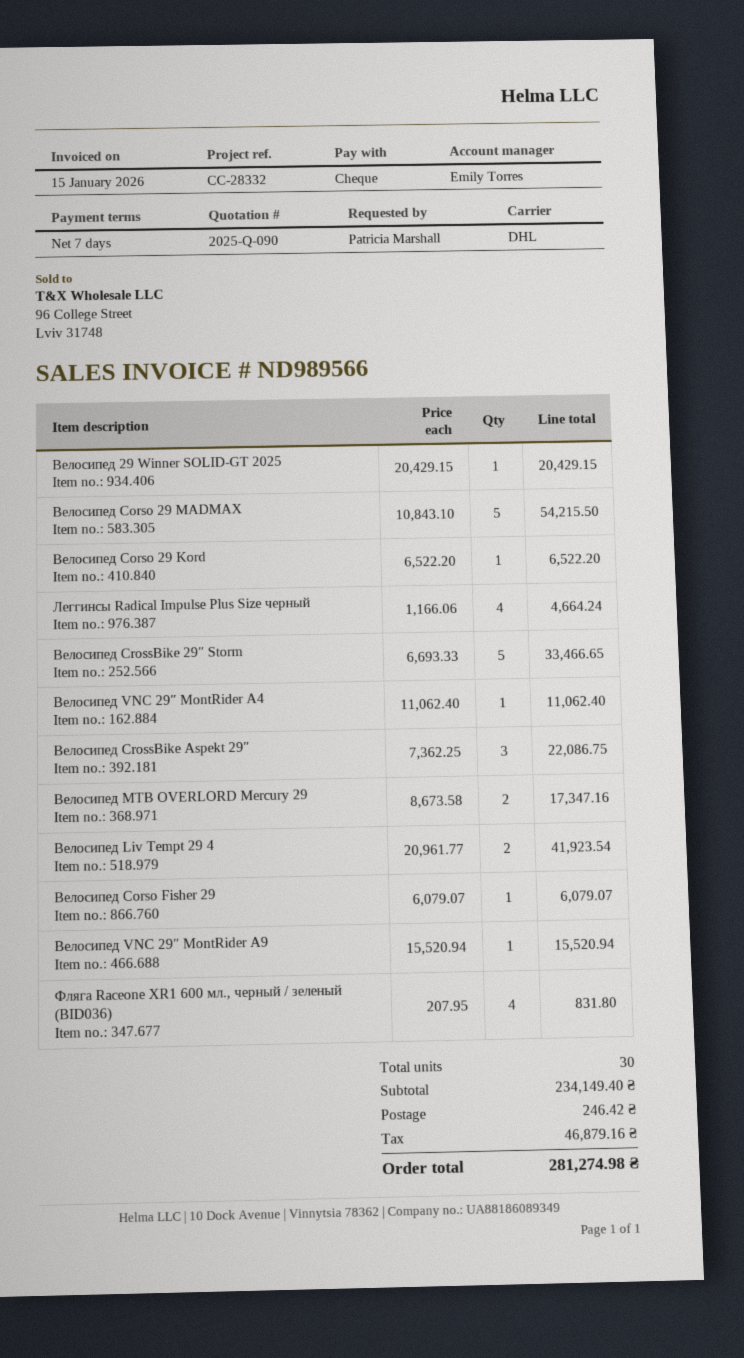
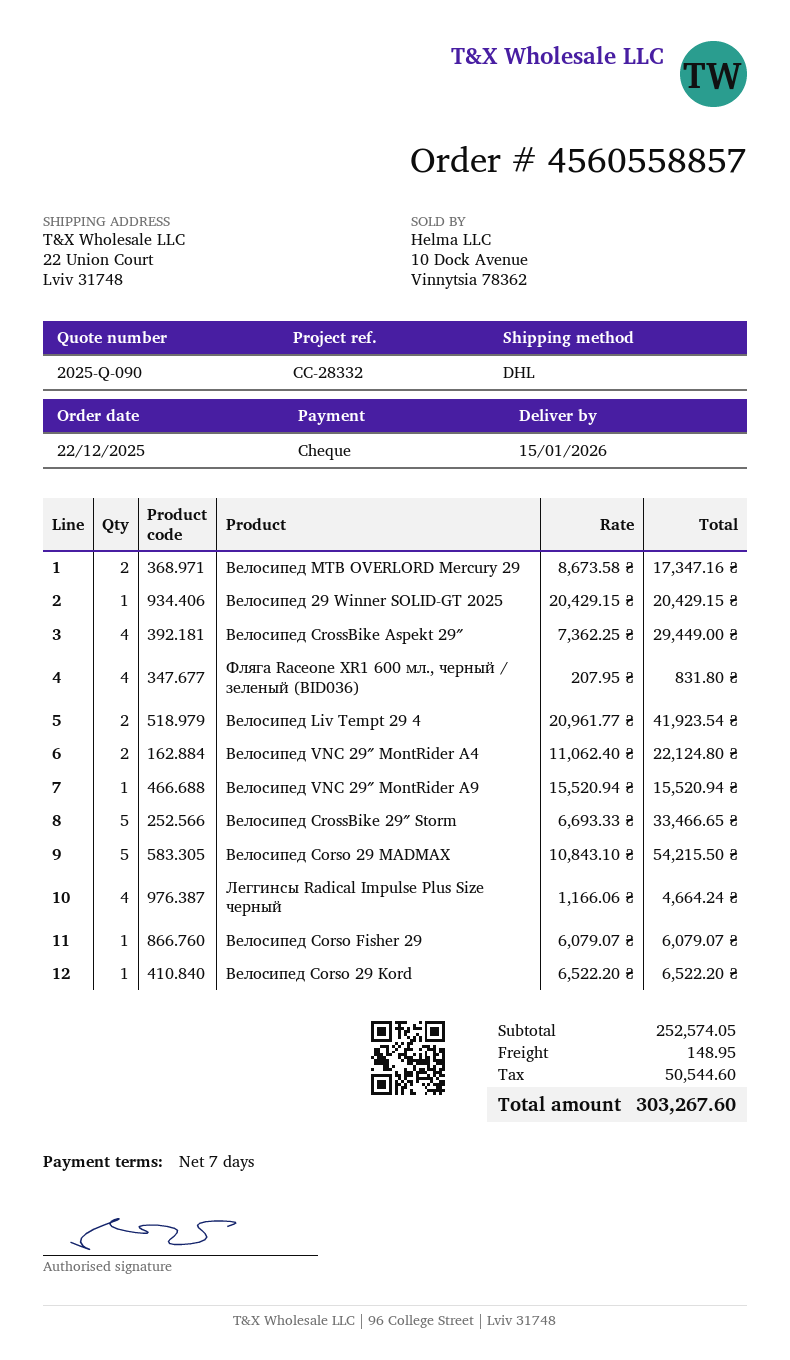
Велосипед VNC 29″ MontRider A4: 1 x 11062.40 = 11062.40 -> 2 x 11062.40 = 22124.80
Велосипед CrossBike Aspekt 29″: 3 x 7362.25 = 22086.75 -> 4 x 7362.25 = 29449.00
subtotal: 234149.40 -> 252574.05
shipping: 246.42 -> 148.95
tax: 46879.16 -> 50544.60
total: 281274.98 -> 303267.60

